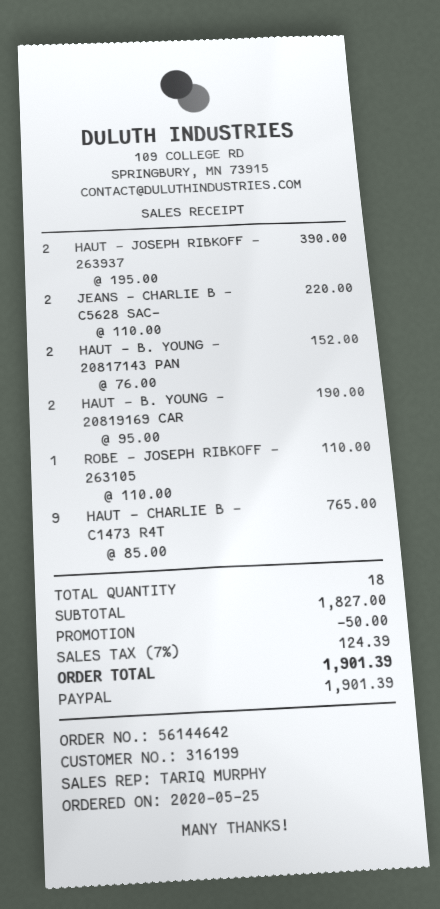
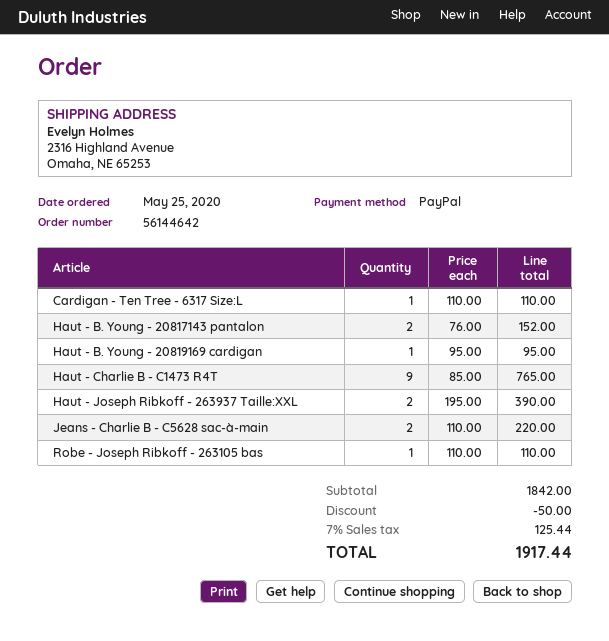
HAUT - B. YOUNG - 20819169 CAR: 2 x 95.00 = 190.00 -> 1 x 95.00 = 95.00
Cardigan - Ten Tree - 6317 Size:L: none -> 1 x 110.00 = 110.00
subtotal: 1827.00 -> 1842.00
tax: 7% = 124.39 -> 7% = 125.44
total: 1901.39 -> 1917.44

